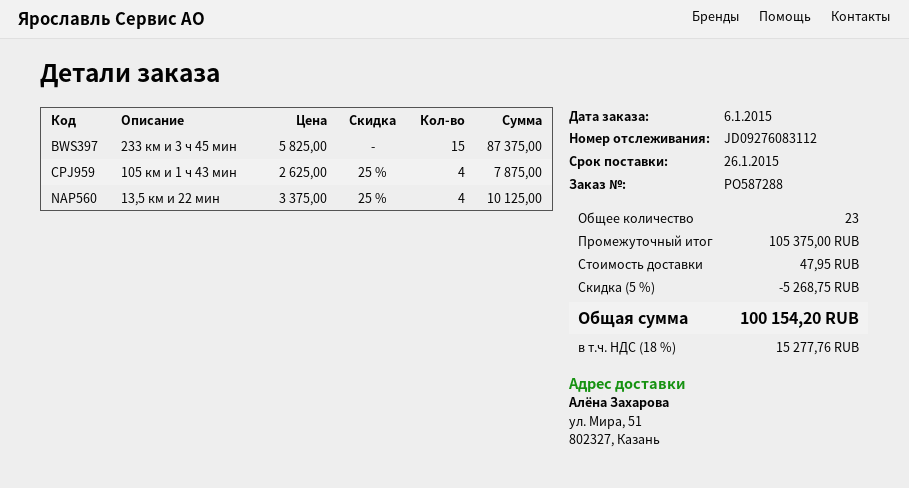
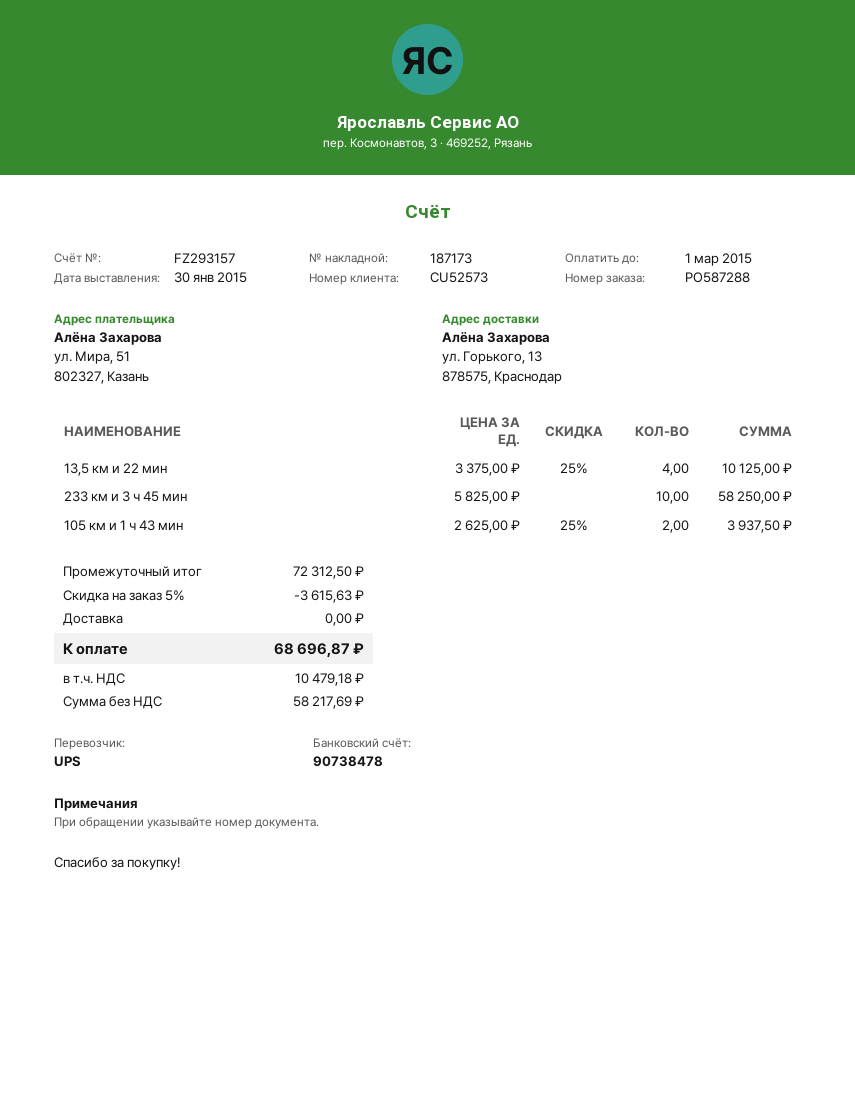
ship to: ул. Мира, 51, 802327, Казань -> ул. Горького, 13, 878575, Краснодар
233 км и 3 ч 45 мин: 15 x 5825.00 = 87375.00 -> 10 x 5825.00 = 58250.00
105 км и 1 ч 43 мин: 4 x 2625.00 - 25% = 7875.00 -> 2 x 2625.00 - 25% = 3937.50
subtotal: 105375.00 -> 72312.50
discount: 5% = 5268.75 -> 5% = 3615.63
shipping: 47.95 -> 0.00
tax: 15277.76 -> 10479.18
total: 100154.20 -> 68696.87

